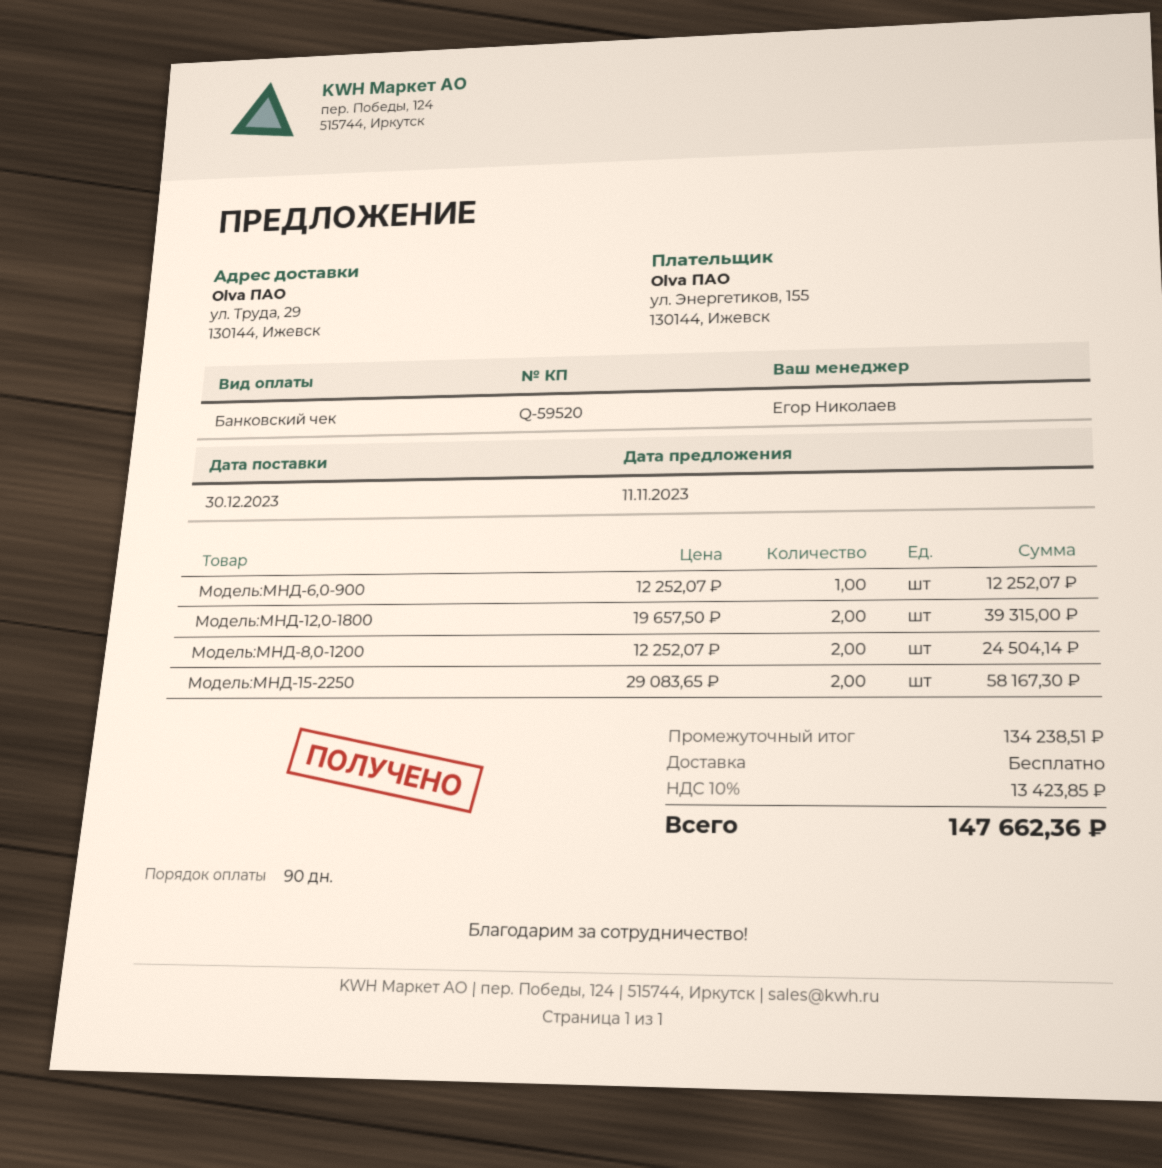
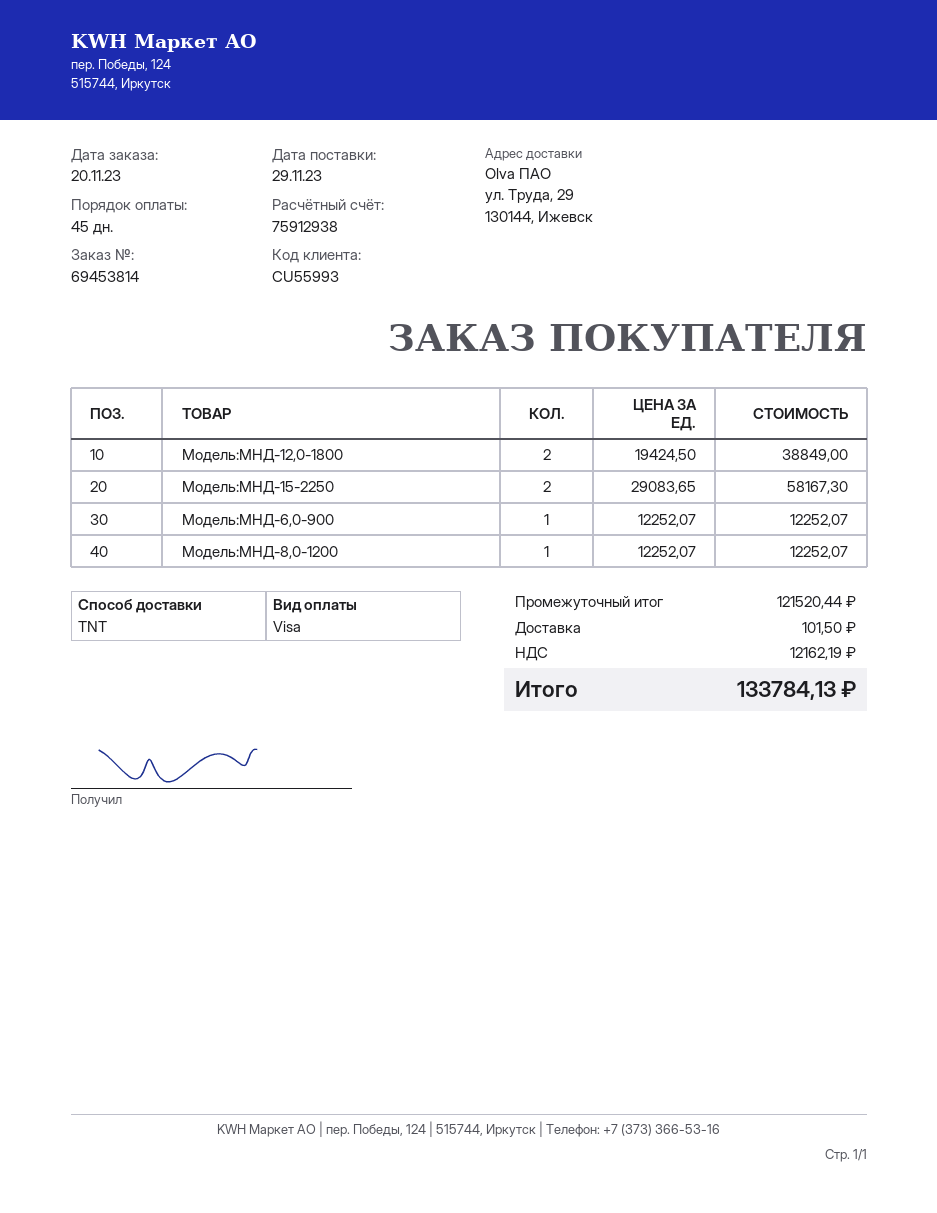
delivery date: 2023-12-30 -> 2023-11-29
payment terms: 90 days -> 45 days
payment method: cheque -> Visa
Модель:МНД-12,0-1800: 2 x 19657.50 = 39315.00 -> 2 x 19424.50 = 38849.00
Модель:МНД-8,0-1200: 2 x 12252.07 = 24504.14 -> 1 x 12252.07 = 12252.07
subtotal: 134238.51 -> 121520.44
shipping: 0.00 -> 101.50
tax: 13423.85 -> 12162.19
total: 147662.36 -> 133784.13

